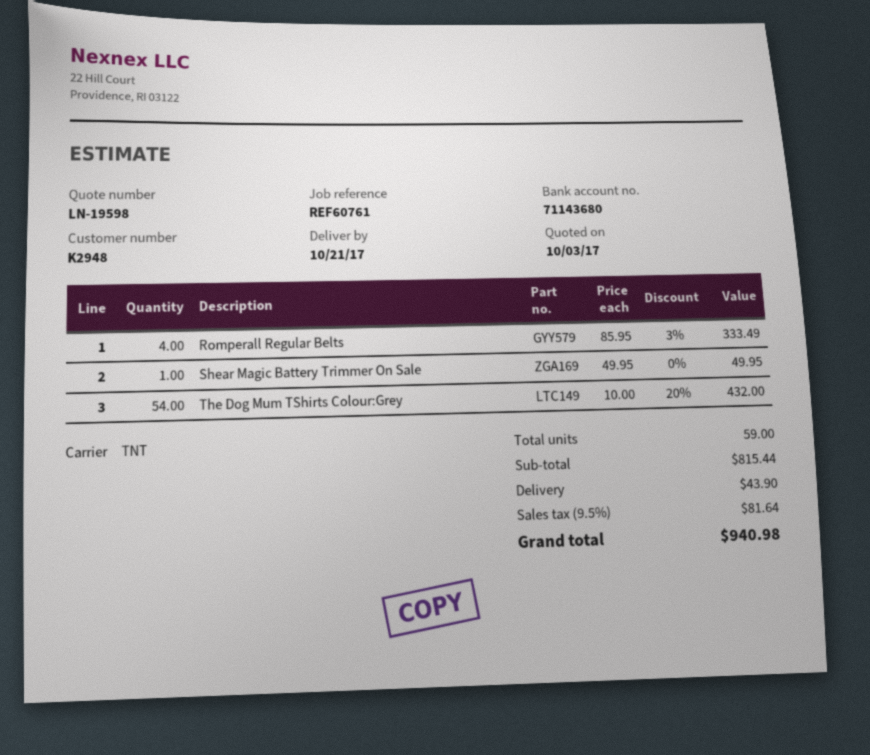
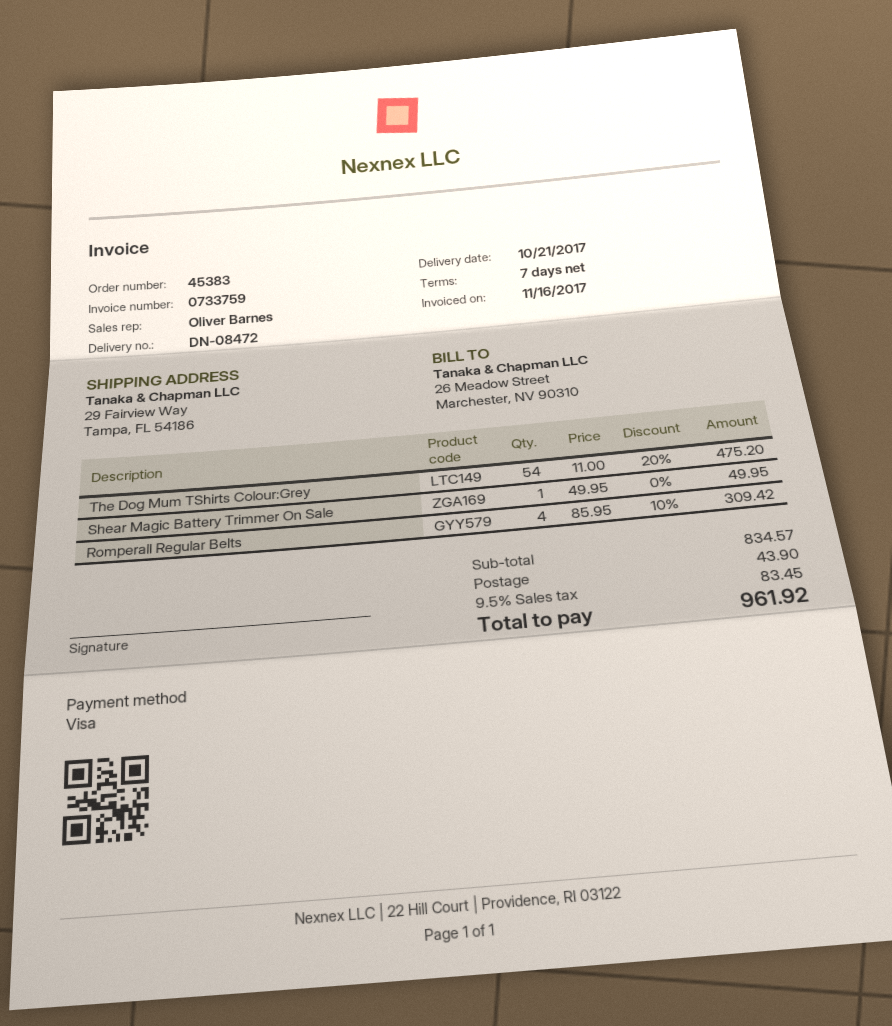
Romperall Regular Belts: 4 x 85.95 - 3% = 333.49 -> 4 x 85.95 - 10% = 309.42
The Dog Mum TShirts Colour:Grey: 54 x 10.00 - 20% = 432.00 -> 54 x 11.00 - 20% = 475.20
subtotal: 815.44 -> 834.57
tax: 9.5% = 81.64 -> 9.5% = 83.45
total: 940.98 -> 961.92

